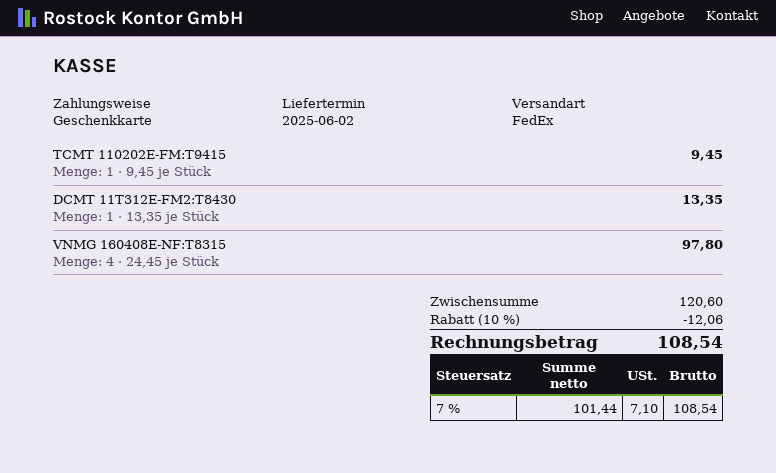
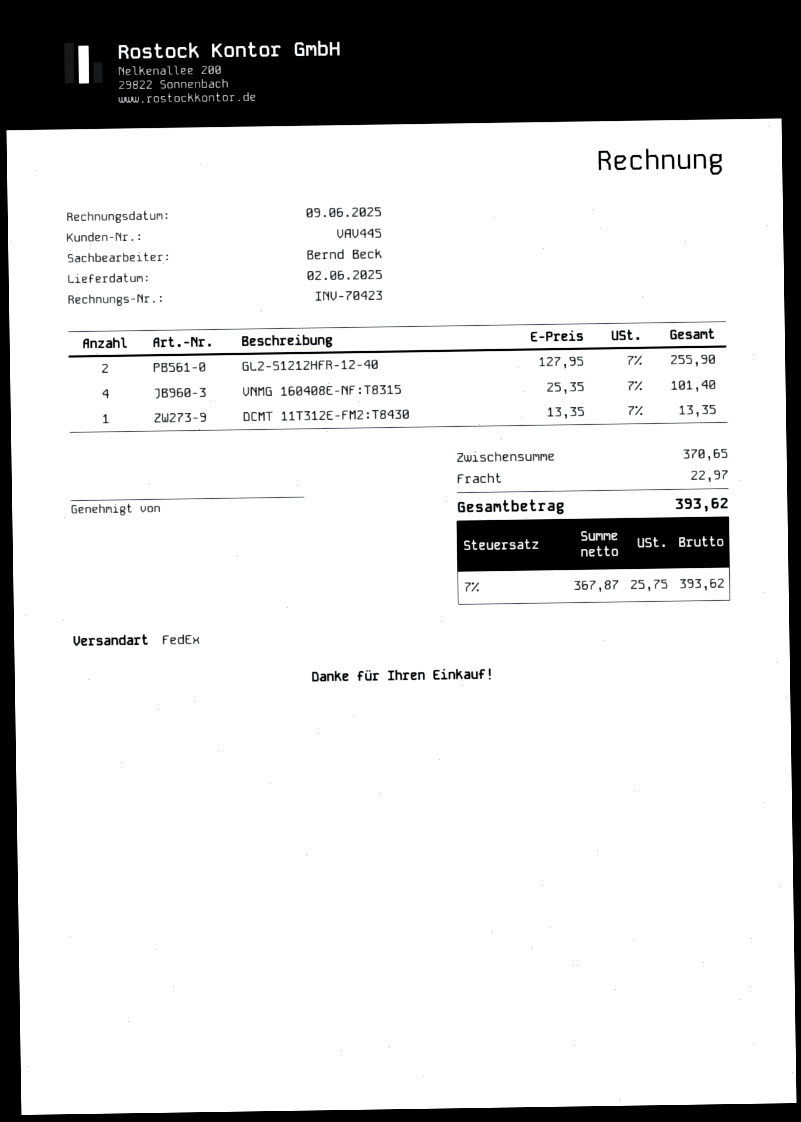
TCMT 110202E-FM:T9415: 1 x 9.45 = 9.45 -> none
VNMG 160408E-NF:T8315: 4 x 24.45 = 97.80 -> 4 x 25.35 = 101.40
GL2-S1212HFR-12-40: none -> 2 x 127.95 = 255.90
subtotal: 120.60 -> 370.65
discount: 10% = 12.06 -> none
shipping: none -> 22.97
net: 101.44 -> 367.87
tax: 7% = 7.10 -> 7% = 25.75
total: 108.54 -> 393.62

